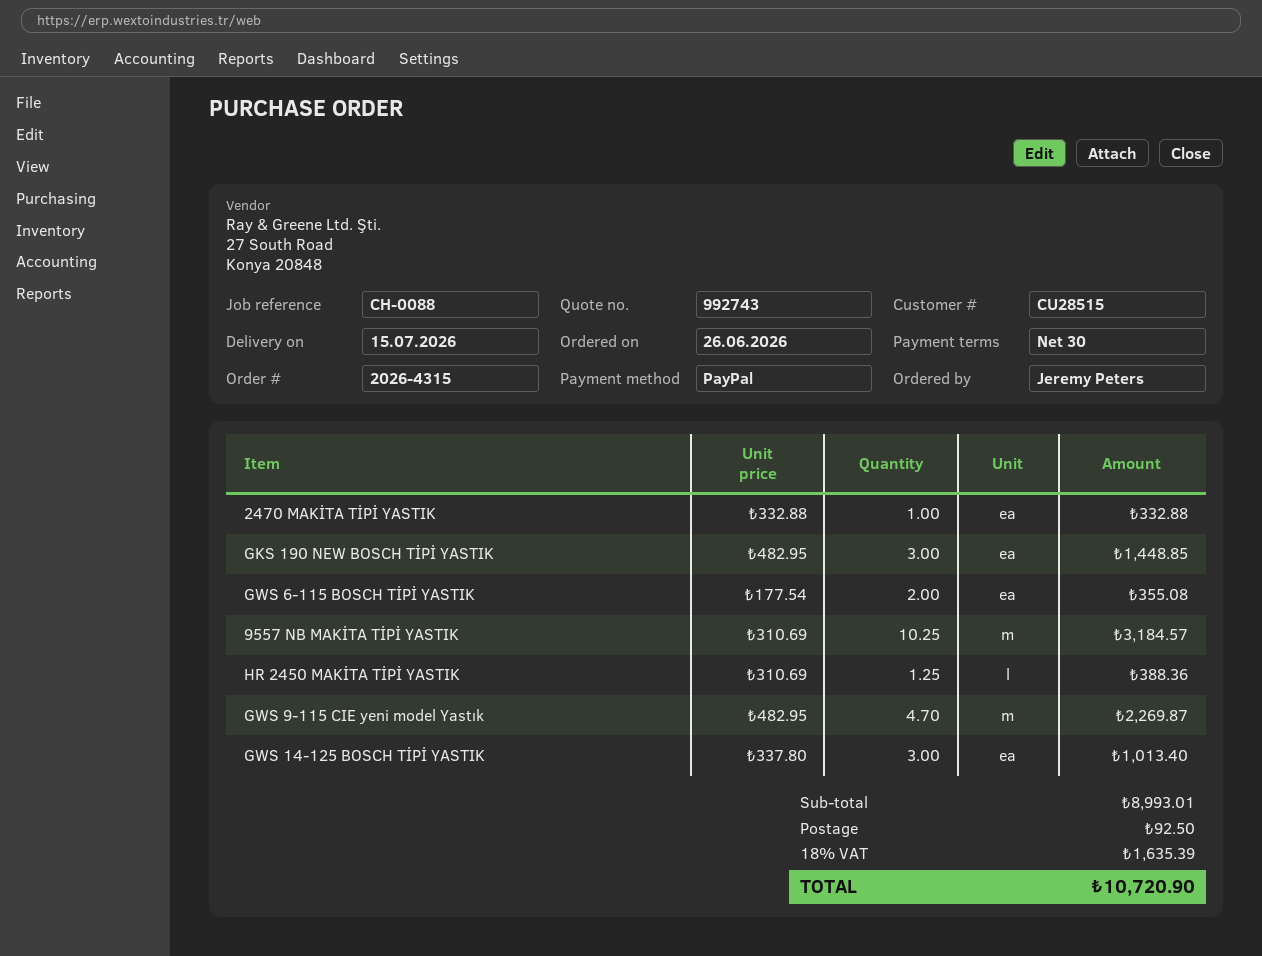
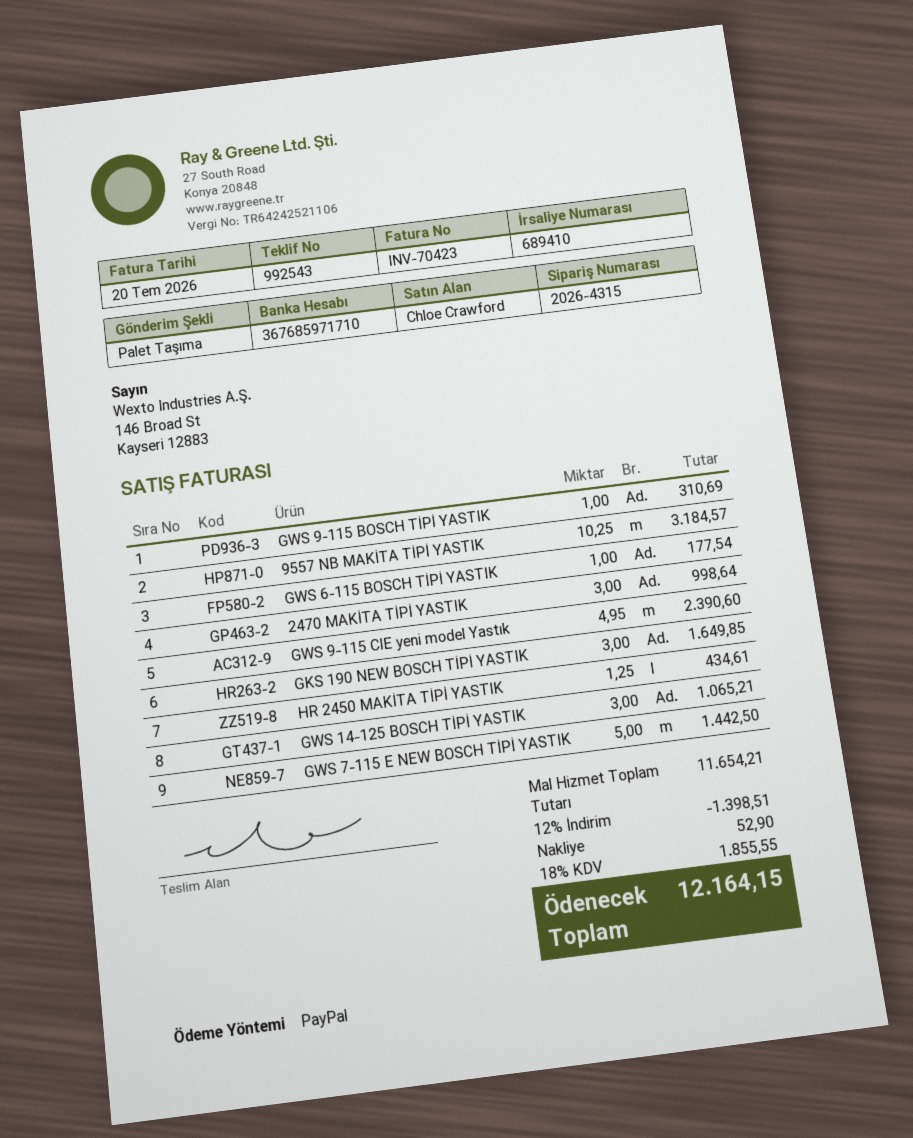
quote number: 992743 -> 992543
ordered by: Jeremy Peters -> Chloe Crawford
2470 MAKİTA TİPİ YASTIK: 1 for 332.88 -> 3 for 998.64
GKS 190 NEW BOSCH TİPİ YASTIK: 3 for 1448.85 -> 3 for 1649.85
GWS 6-115 BOSCH TİPİ YASTIK: 2 for 355.08 -> 1 for 177.54
HR 2450 MAKİTA TİPİ YASTIK: 1.25 for 388.36 -> 1.25 for 434.61
GWS 9-115 CIE yeni model Yastık: 4.7 for 2269.87 -> 4.95 for 2390.60
GWS 14-125 BOSCH TİPİ YASTIK: 3 for 1013.40 -> 3 for 1065.21
GWS 9-115 BOSCH TİPİ YASTIK: none -> 1 for 310.69
GWS 7-115 E NEW BOSCH TİPİ YASTIK: none -> 5 for 1442.50
subtotal: 8993.01 -> 11654.21
discount: none -> 12% = 1398.51
shipping: 92.50 -> 52.90
tax: 18% = 1635.39 -> 18% = 1855.55
total: 10720.90 -> 12164.15

